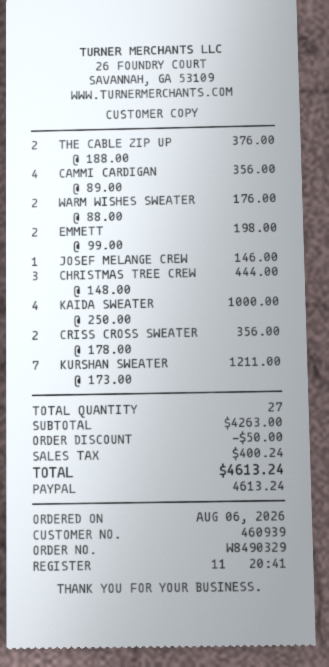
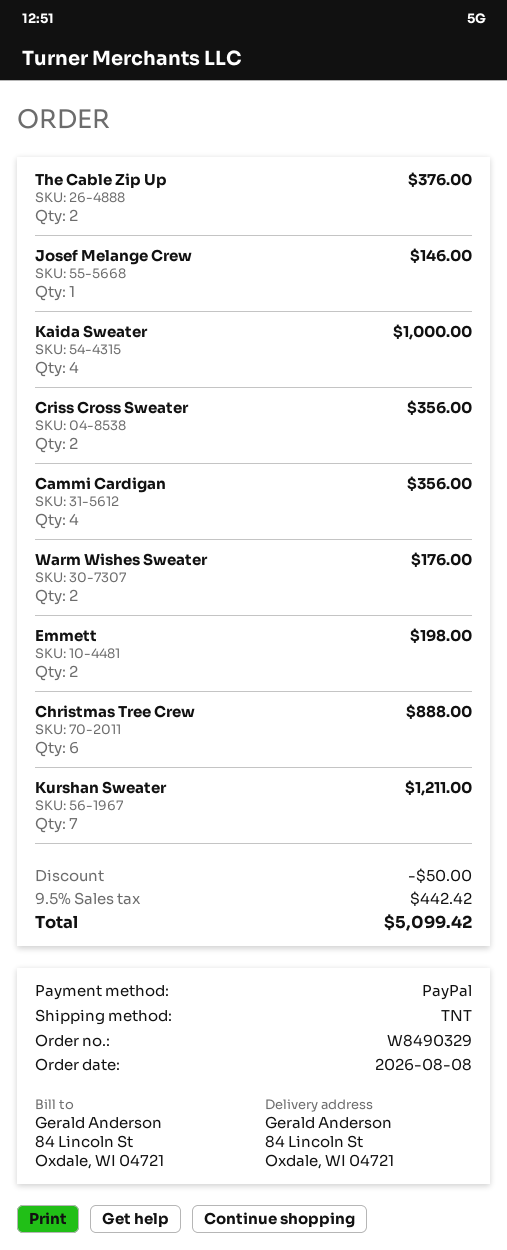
order date: 2026-08-06 -> 2026-08-08
CHRISTMAS TREE CREW: 3 for 444.00 -> 6 for 888.00
tax: 400.24 -> 442.42
total: 4613.24 -> 5099.42

